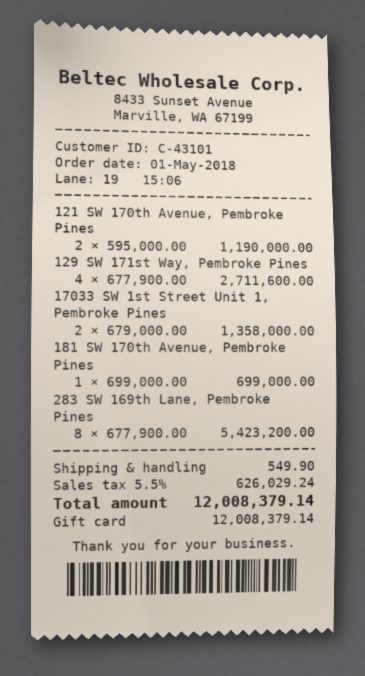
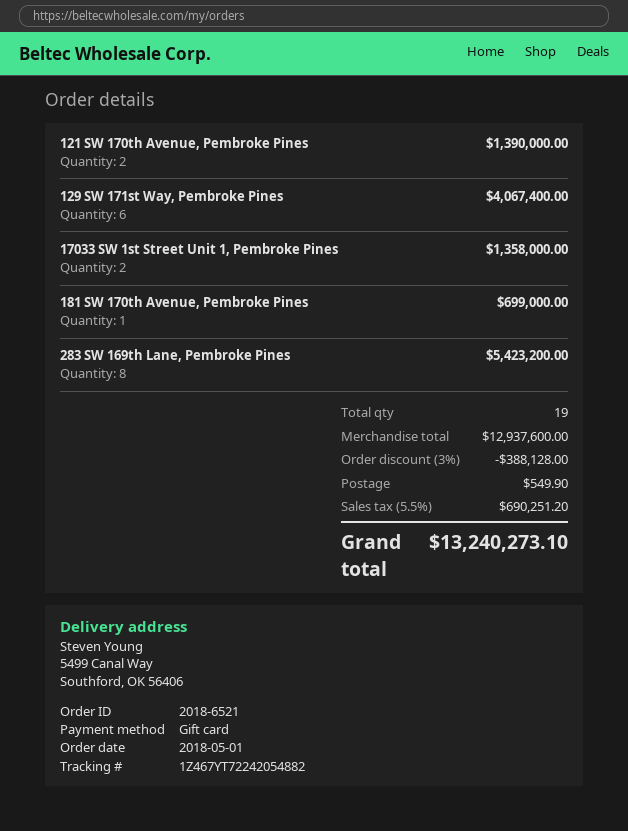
121 SW 170th Avenue, Pembroke Pines: 2 for 1190000.00 -> 2 for 1390000.00
129 SW 171st Way, Pembroke Pines: 4 for 2711600.00 -> 6 for 4067400.00
discount: none -> 3% = 388128.00
tax: 5.5% = 626029.24 -> 5.5% = 690251.20
total: 12008379.14 -> 13240273.10

